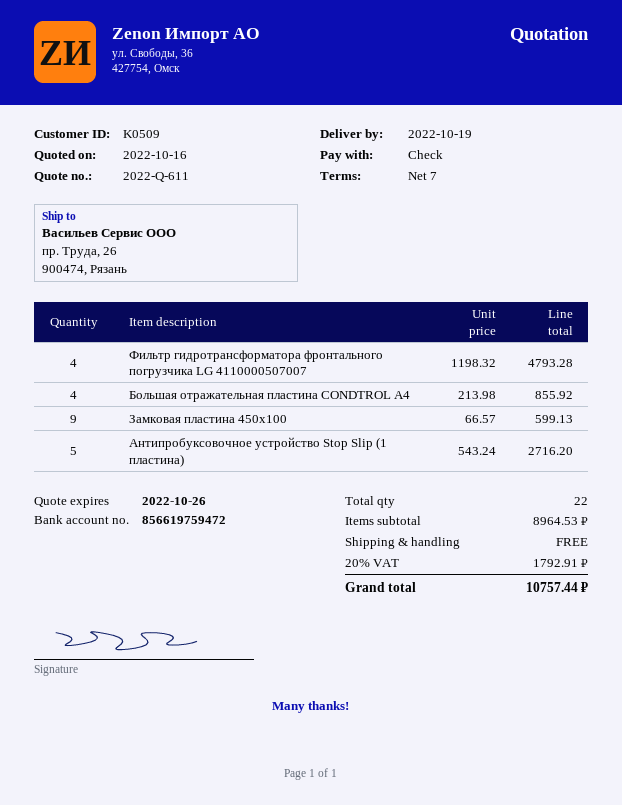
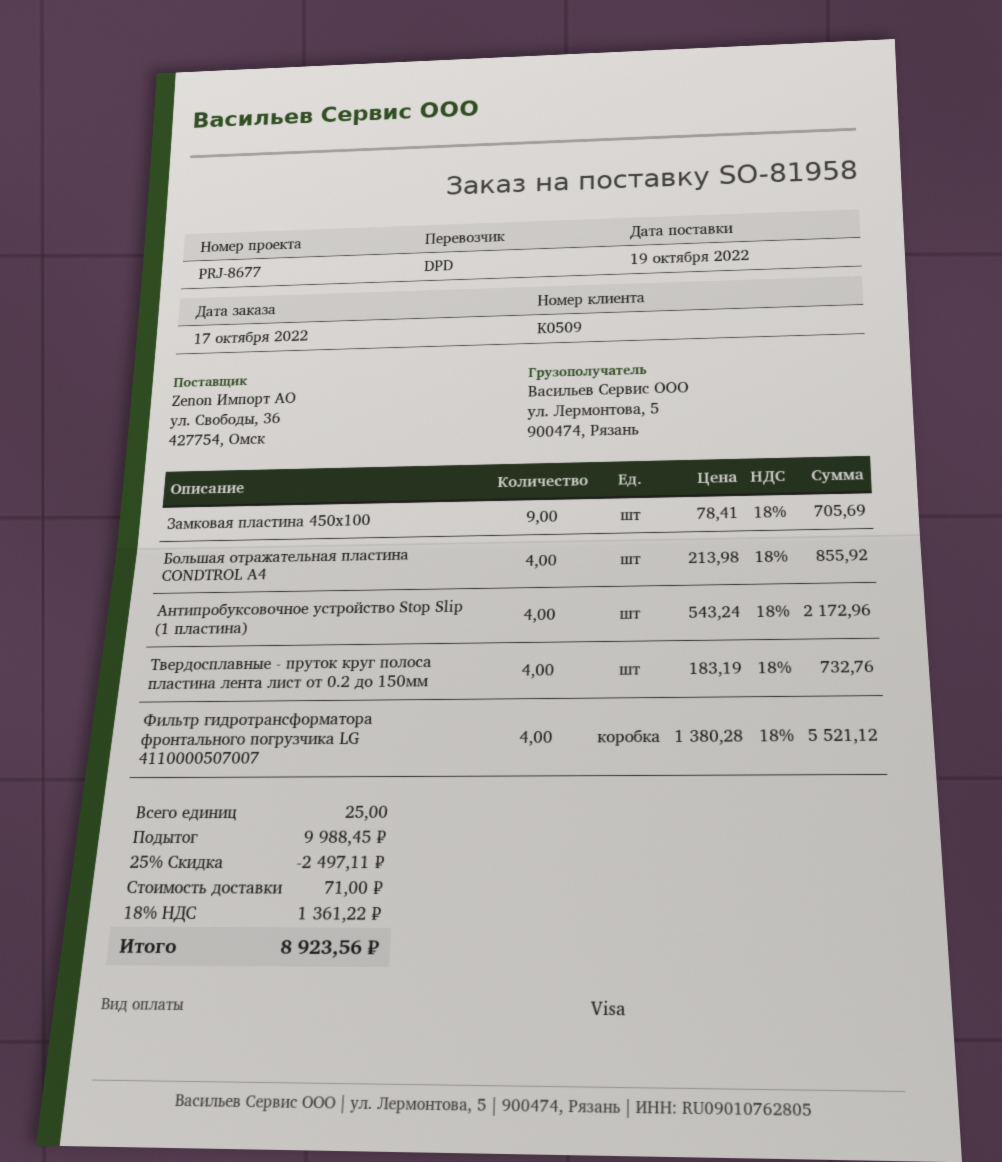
payment method: cheque -> Visa
ship to: пр. Труда, 26, 900474, Рязань -> ул. Лермонтова, 5, 900474, Рязань
Фильтр гидротрансформатора фронтального погрузчика LG 4110000507007: 4 x 1198.32 = 4793.28 -> 4 x 1380.28 = 5521.12
Замковая пластина 450х100: 9 x 66.57 = 599.13 -> 9 x 78.41 = 705.69
Антипробуксовочное устройство Stop Slip (1 пластина): 5 x 543.24 = 2716.20 -> 4 x 543.24 = 2172.96
Твердосплавные - пруток круг полоса пластина лента лист от 0.2 до 150мм: none -> 4 x 183.19 = 732.76
total quantity: 22 -> 25
subtotal: 8964.53 -> 9988.45
discount: none -> 25% = 2497.11
shipping: 0.00 -> 71.00
tax: 20% = 1792.91 -> 18% = 1361.22
total: 10757.44 -> 8923.56

